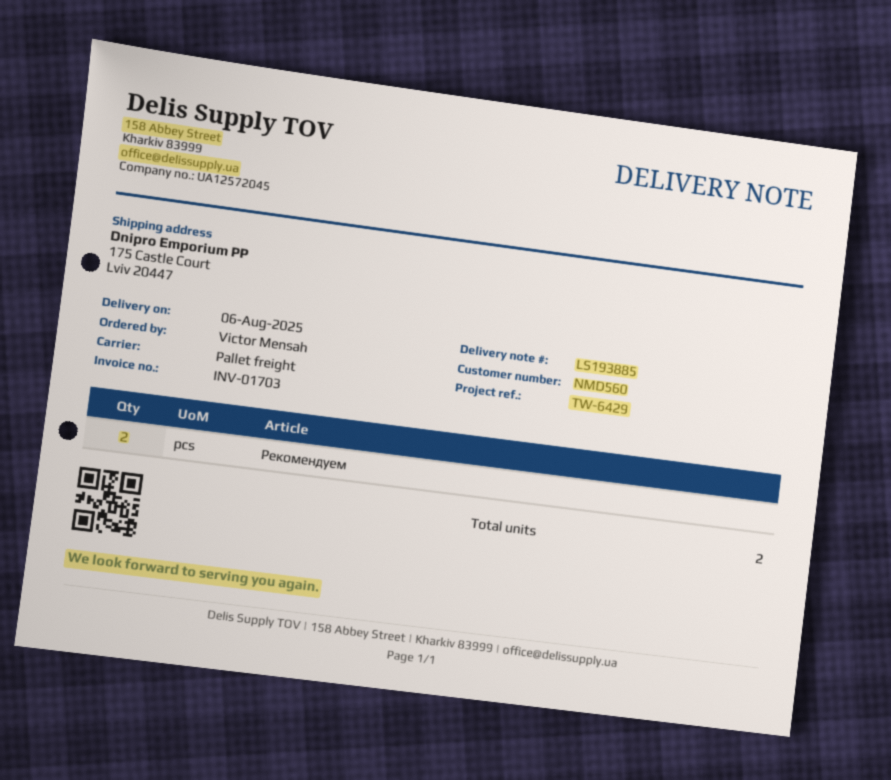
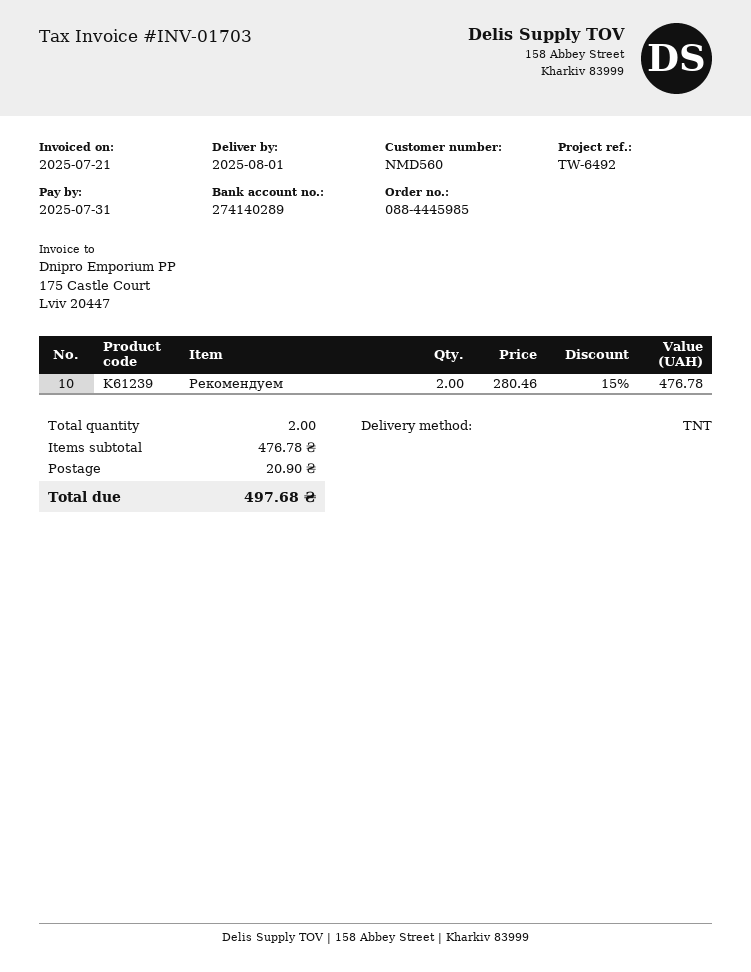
delivery date: 2025-08-06 -> 2025-08-01
reference: TW-6429 -> TW-6492
shipping method: pallet freight -> TNT

